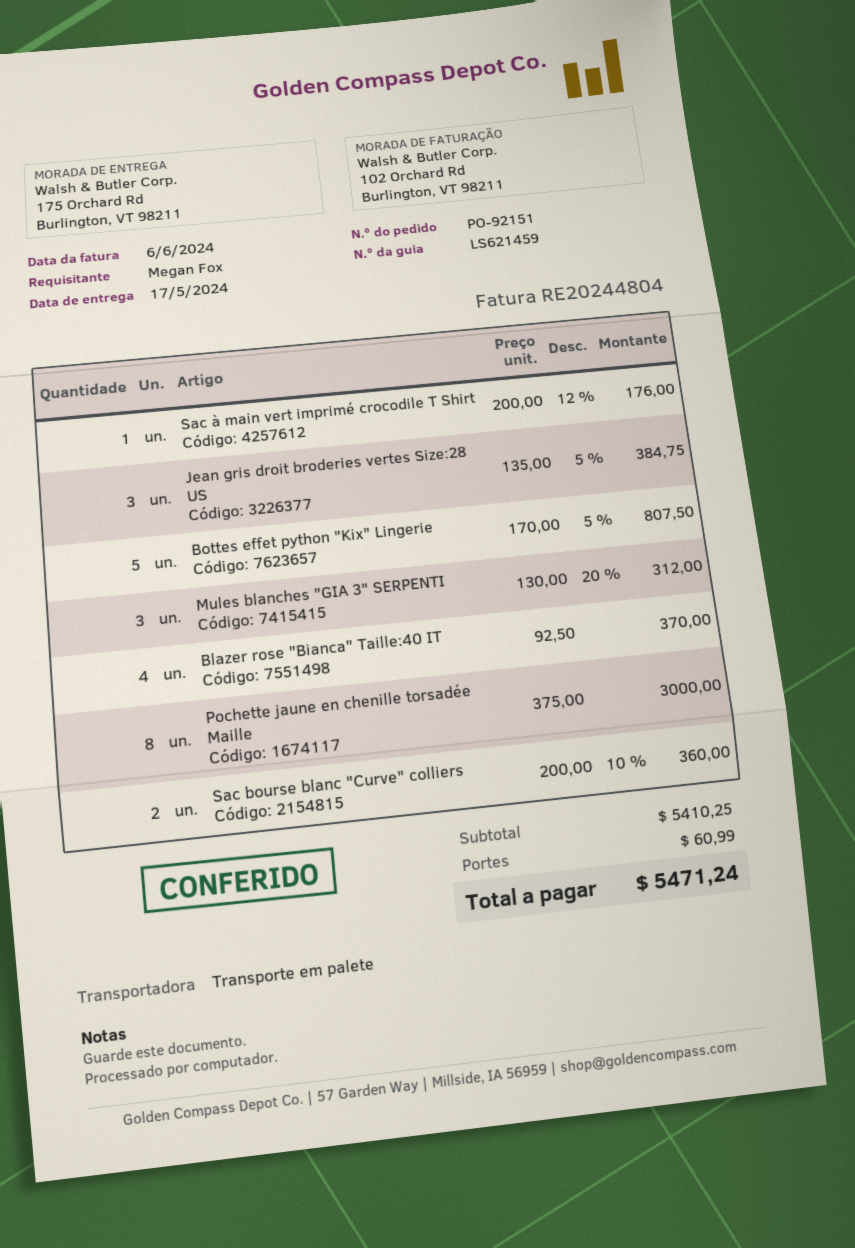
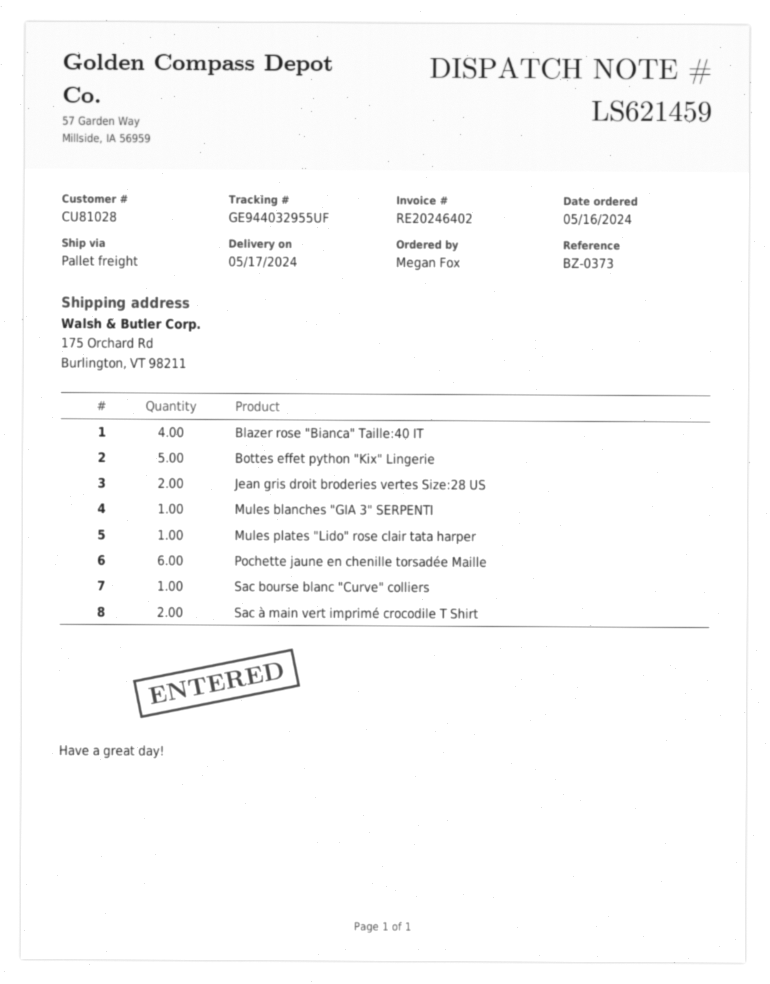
invoice number: RE20244804 -> RE20246402
Sac à main vert imprimé crocodile T Shirt: 1 -> 2
Jean gris droit broderies vertes Size:28 US: 3 -> 2
Mules blanches "GIA 3" SERPENTI: 3 -> 1
Pochette jaune en chenille torsadée Maille: 8 -> 6
Sac bourse blanc "Curve" colliers: 2 -> 1
Mules plates "Lido" rose clair tata harper: none -> 1

